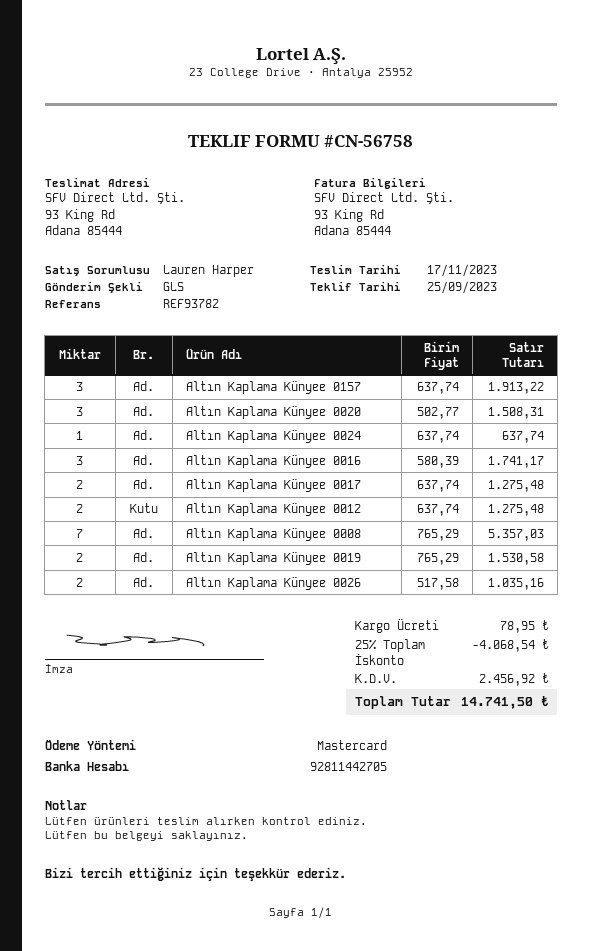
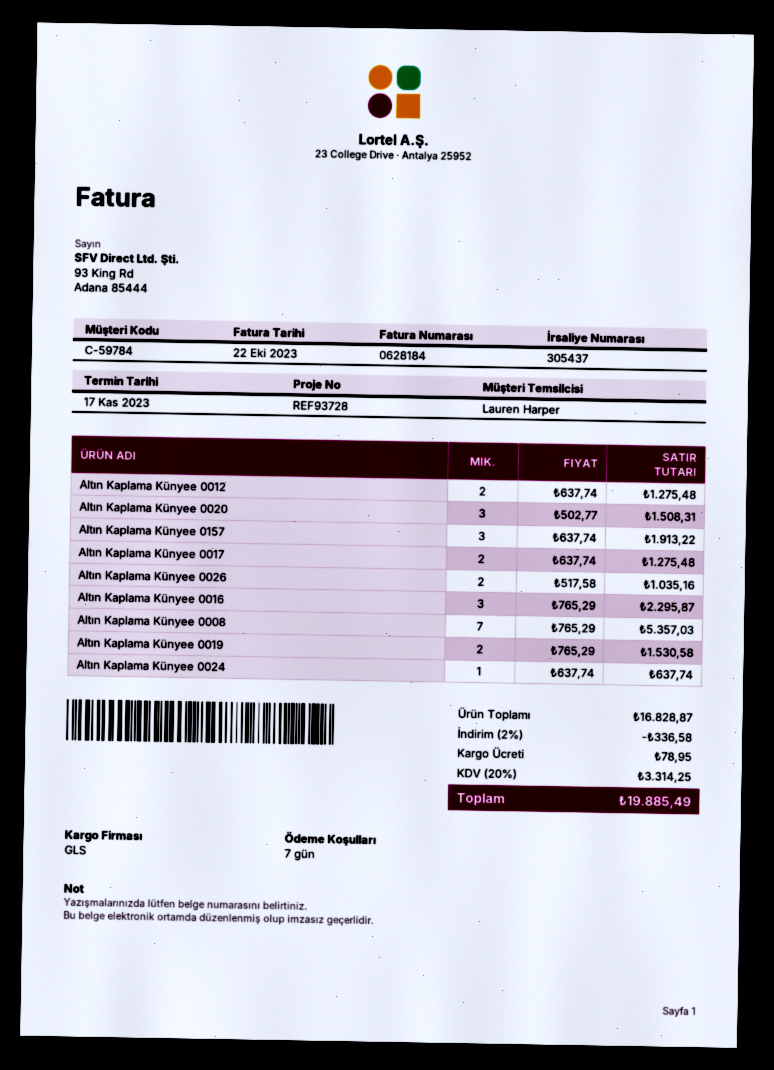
reference: REF93782 -> REF93728
Altın Kaplama Künyee 0016: 3 x 580.39 = 1741.17 -> 3 x 765.29 = 2295.87
discount: 25% = 4068.54 -> 2% = 336.58
tax: 2456.92 -> 3314.25
total: 14741.50 -> 19885.49

